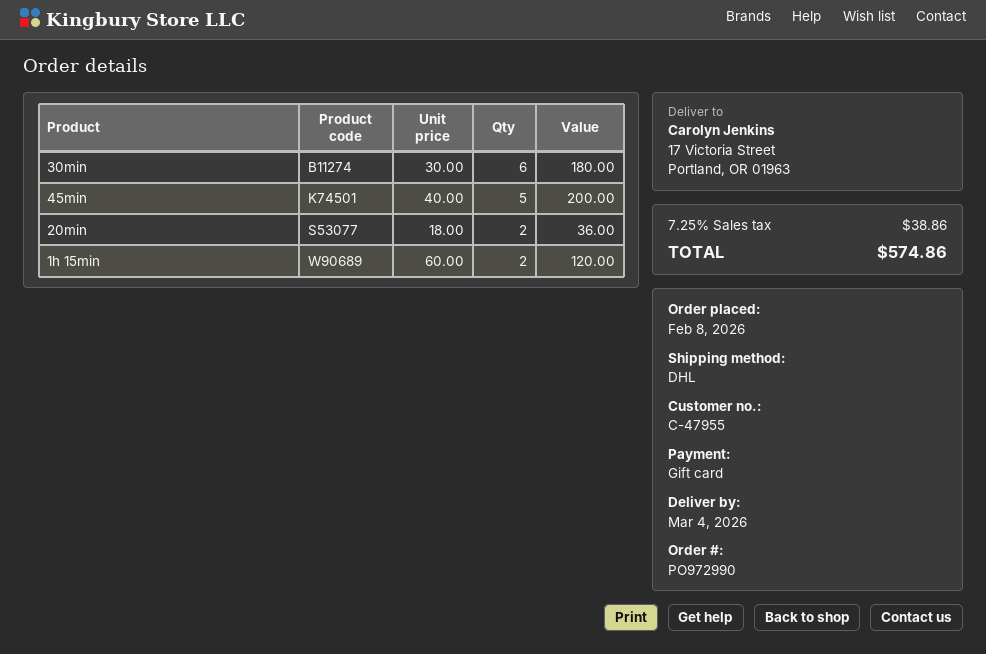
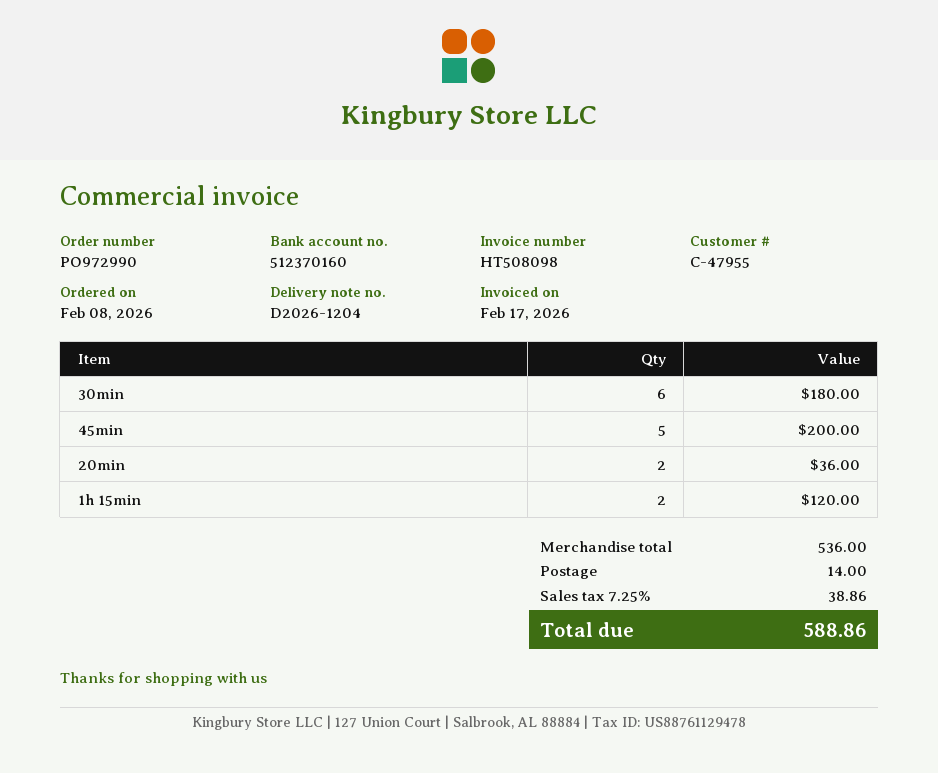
shipping: none -> 14.00
total: 574.86 -> 588.86

